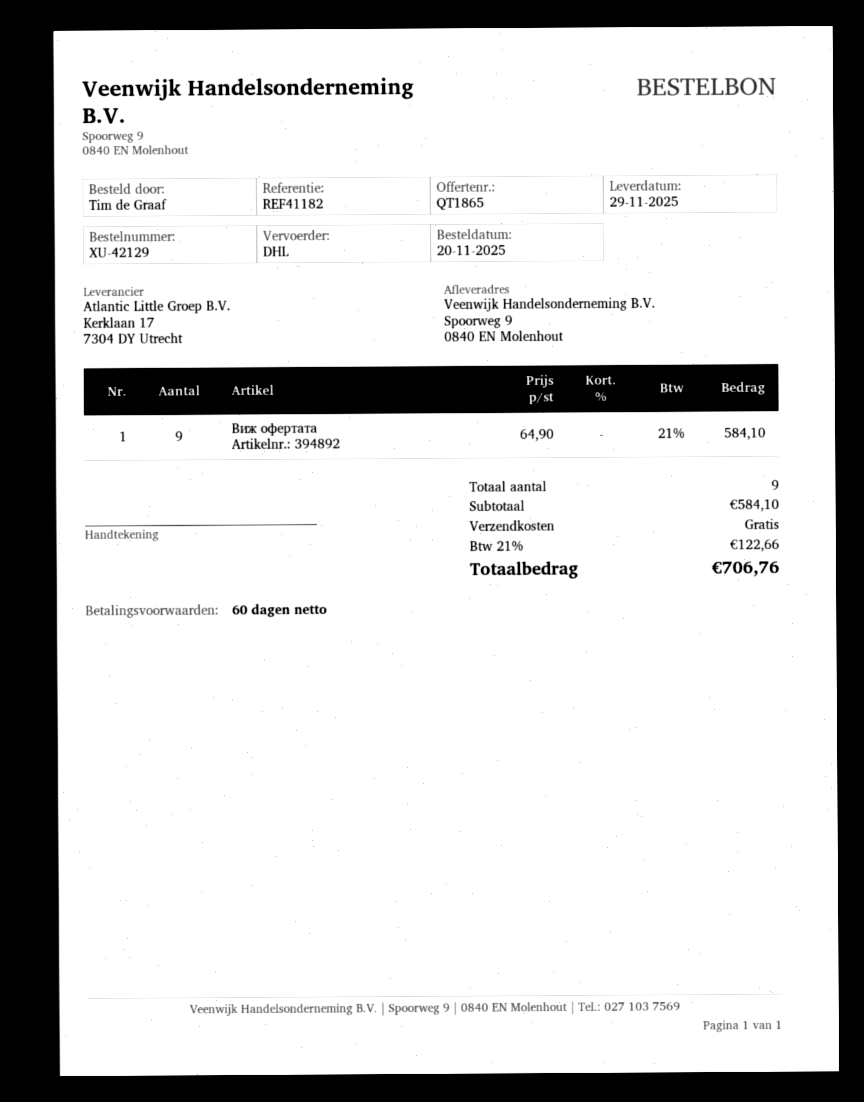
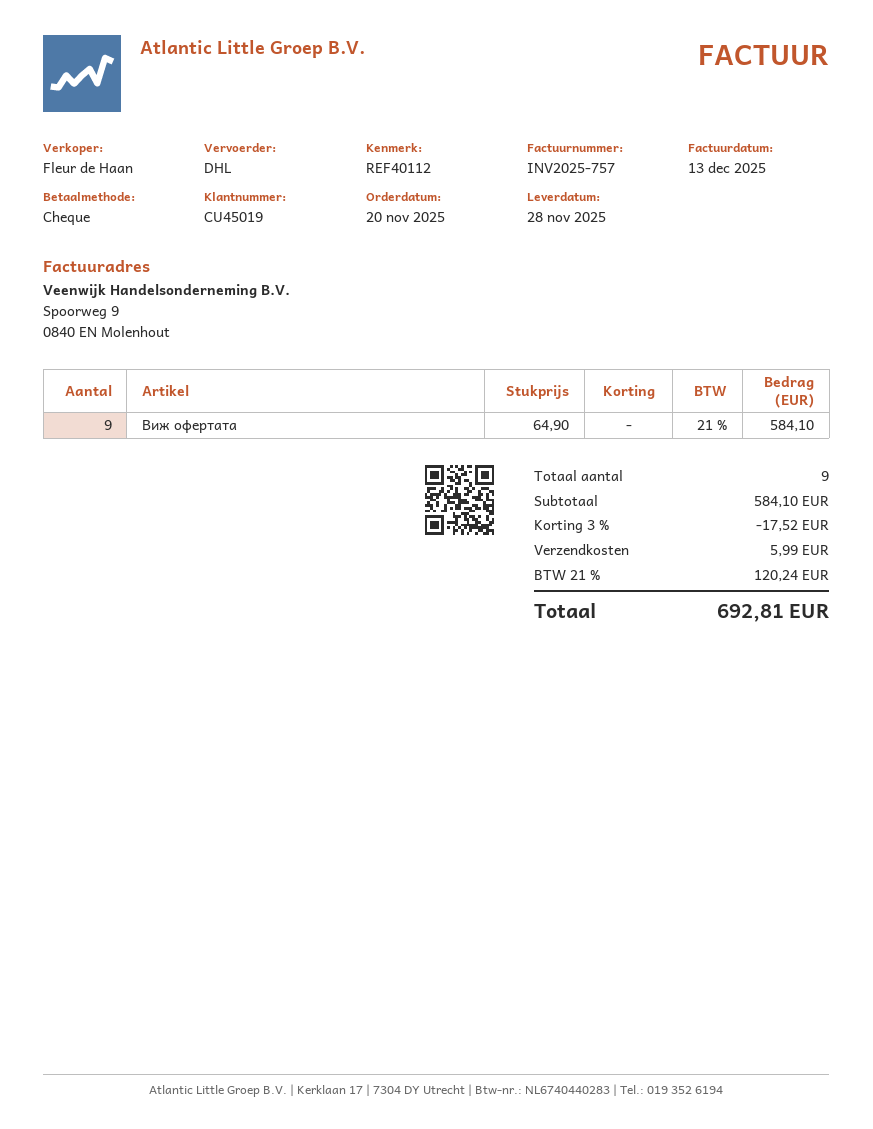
delivery date: 2025-11-29 -> 2025-11-28
reference: REF41182 -> REF40112
discount: none -> 3% = 17.52
shipping: 0.00 -> 5.99
tax: 21% = 122.66 -> 21% = 120.24
total: 706.76 -> 692.81

